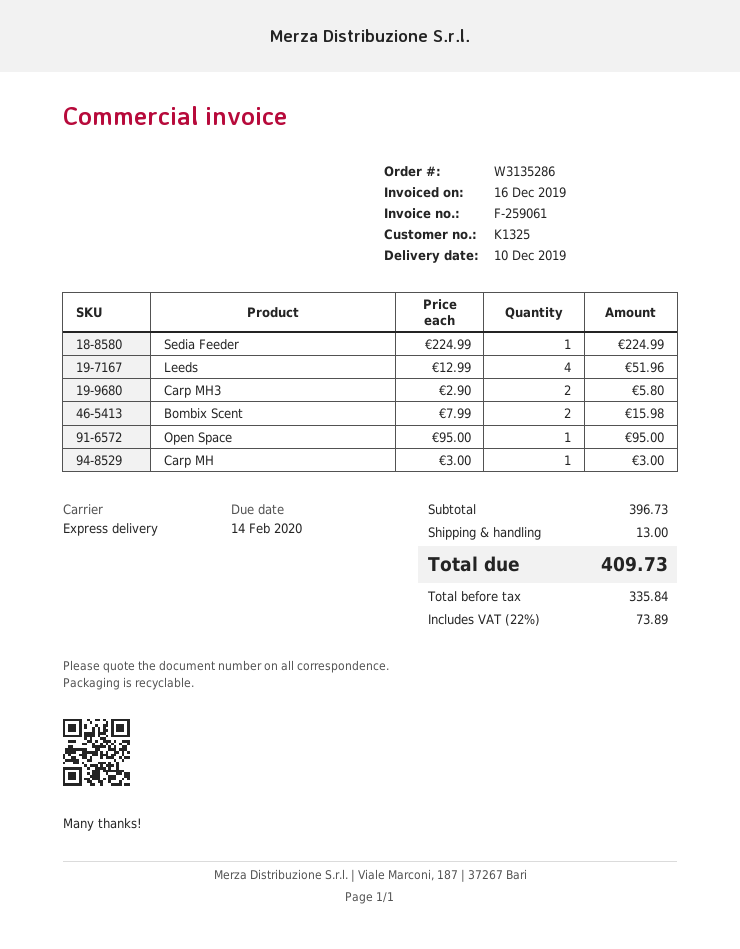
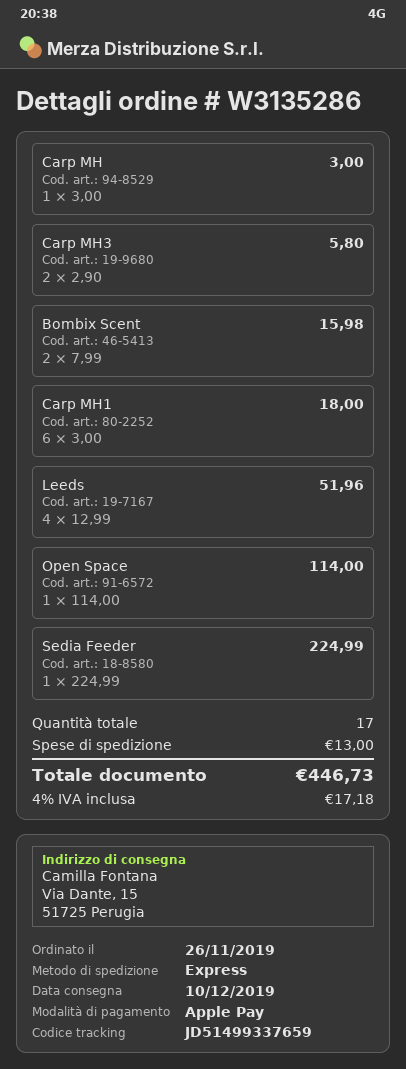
Open Space: 1 x 95.00 = 95.00 -> 1 x 114.00 = 114.00
Carp MH1: none -> 6 x 3.00 = 18.00
tax: 22% = 73.89 -> 4% = 17.18
total: 409.73 -> 446.73

